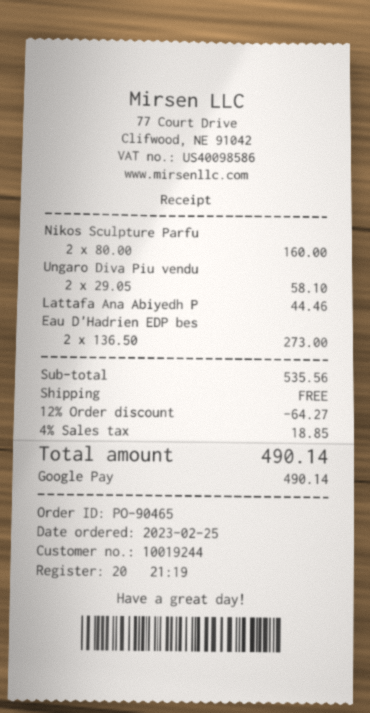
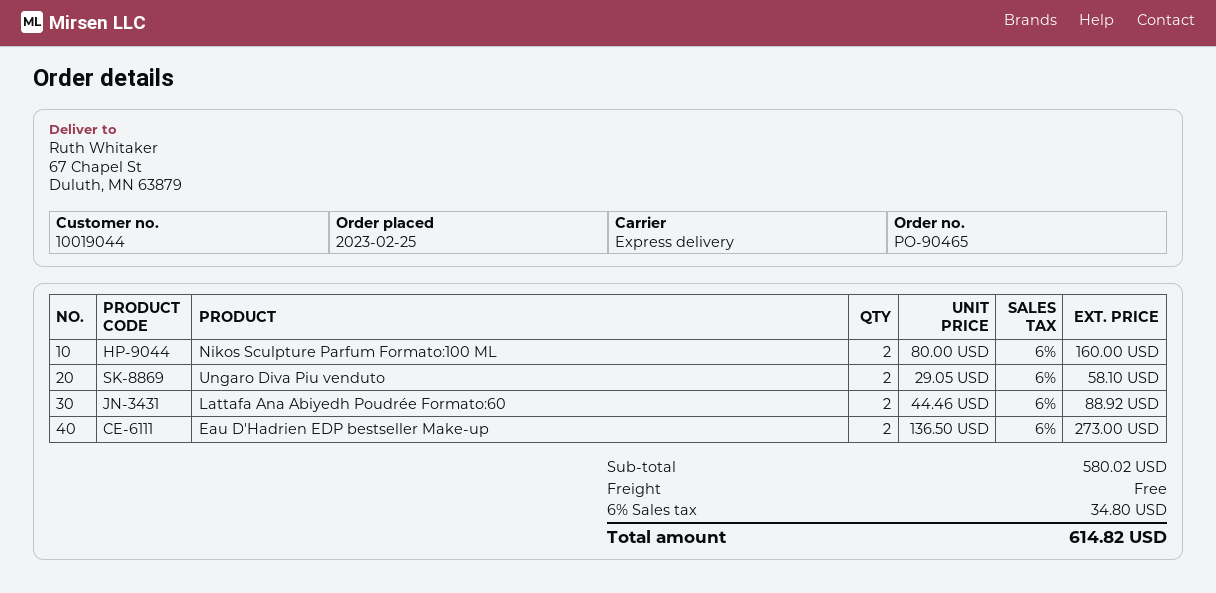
customer number: 10019244 -> 10019044
Lattafa Ana Abiyedh P: 1 x 44.46 = 44.46 -> 2 x 44.46 = 88.92
subtotal: 535.56 -> 580.02
discount: 12% = 64.27 -> none
tax: 4% = 18.85 -> 6% = 34.80
total: 490.14 -> 614.82

